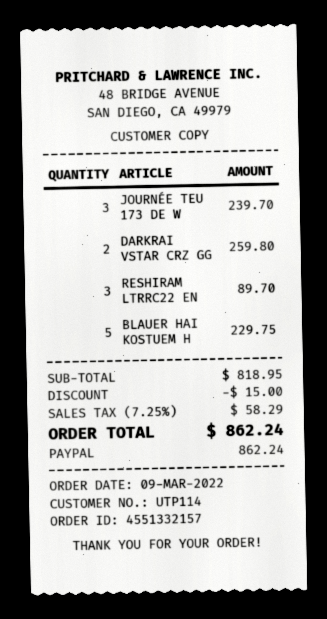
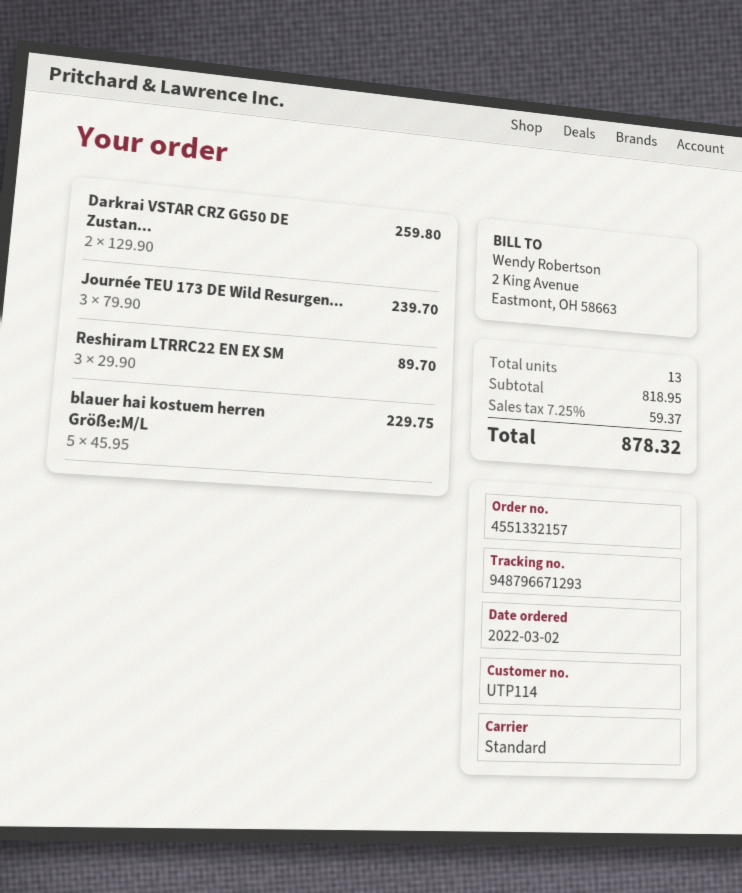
order date: 2022-03-09 -> 2022-03-02
discount: 15.00 -> none
tax: 7.25% = 58.29 -> 7.25% = 59.37
total: 862.24 -> 878.32

